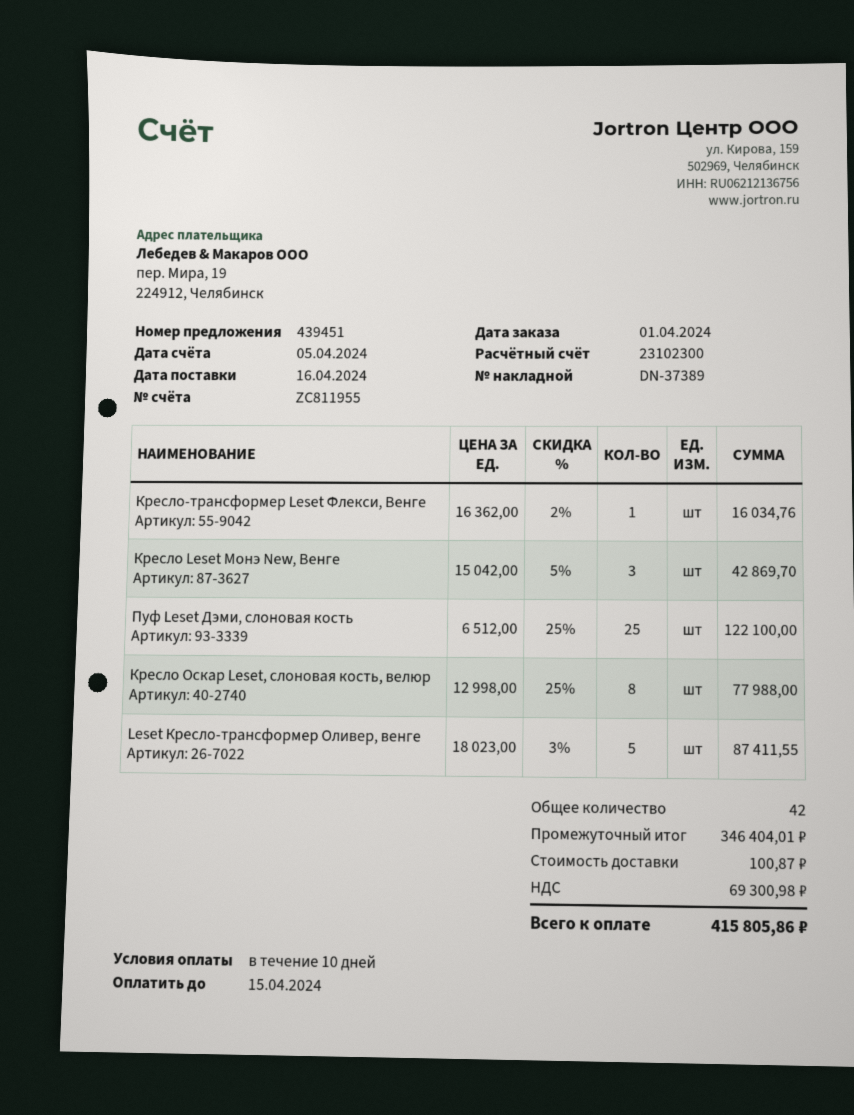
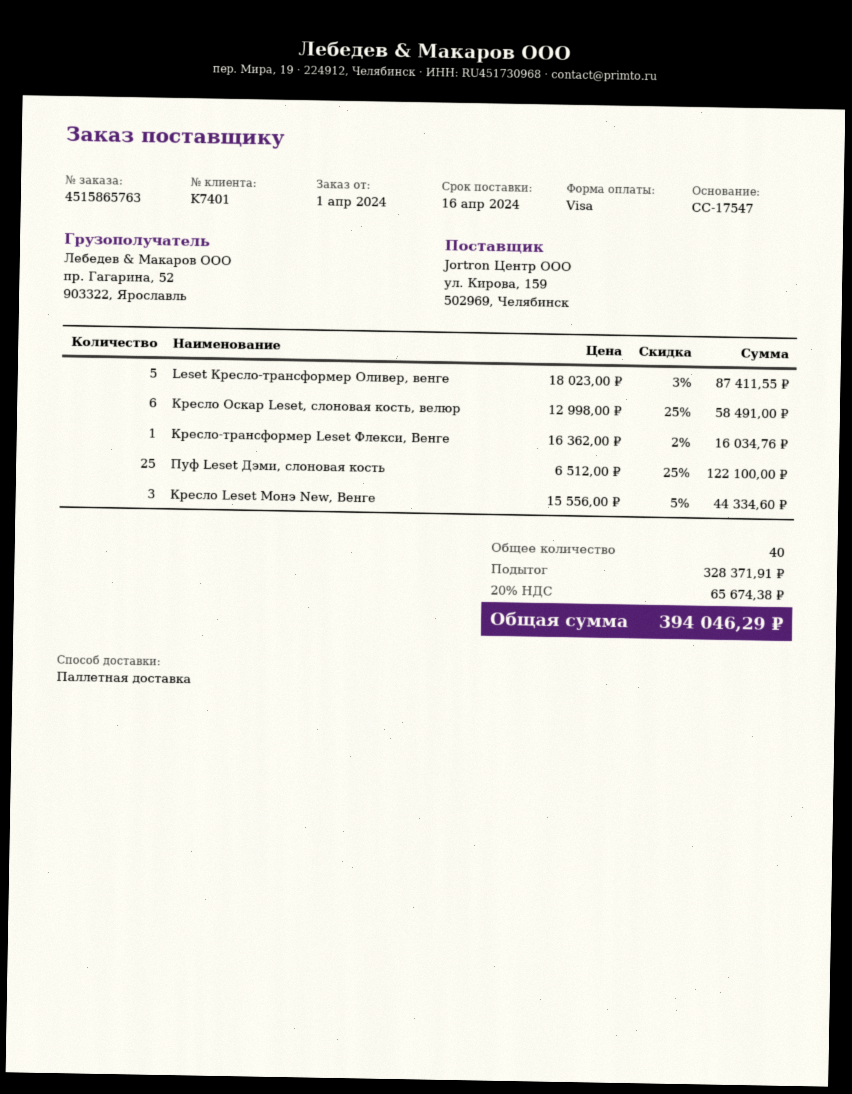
Кресло Leset Монэ New, Венге: 3 x 15042.00 - 5% = 42869.70 -> 3 x 15556.00 - 5% = 44334.60
Кресло Оскар Leset, слоновая кость, велюр: 8 x 12998.00 - 25% = 77988.00 -> 6 x 12998.00 - 25% = 58491.00
total quantity: 42 -> 40
subtotal: 346404.01 -> 328371.91
shipping: 100.87 -> none
tax: 69300.98 -> 65674.38
total: 415805.86 -> 394046.29

